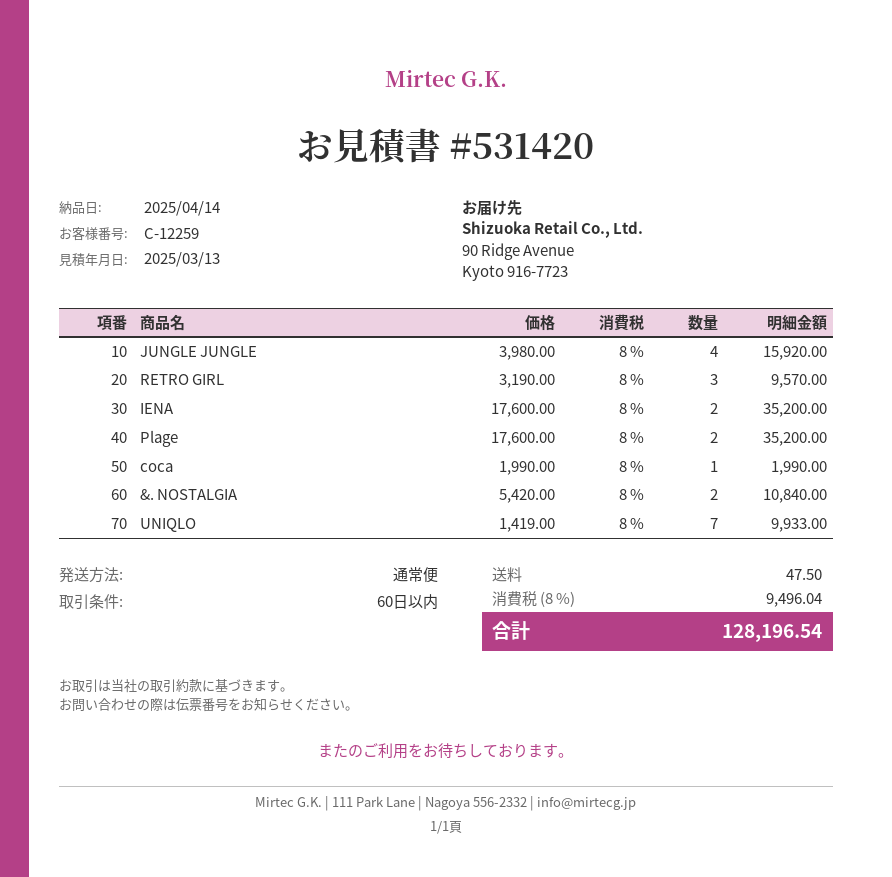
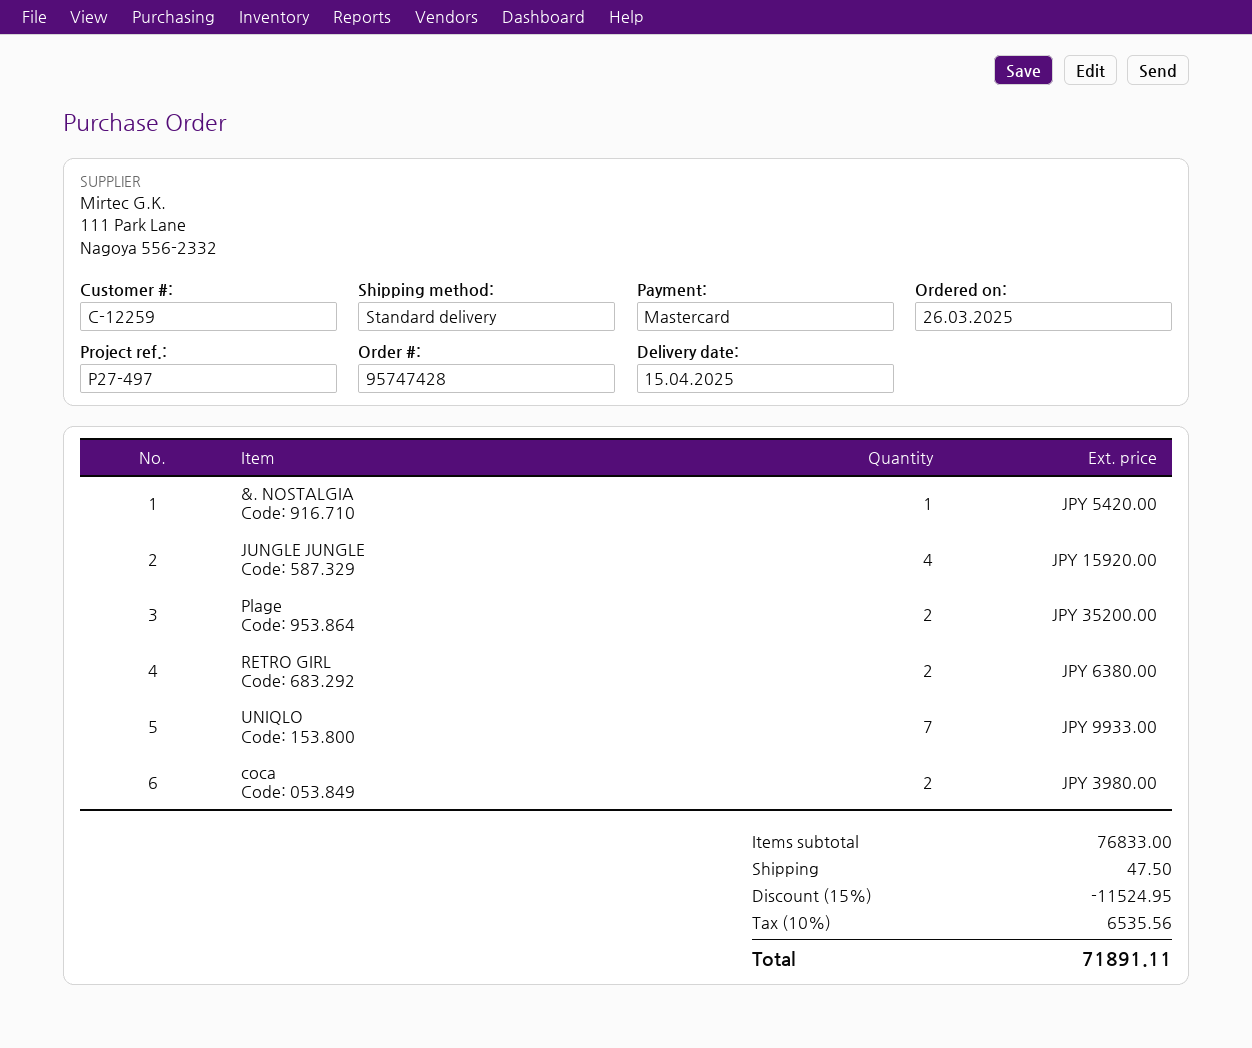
delivery date: 2025-04-14 -> 2025-04-15
RETRO GIRL: 3 for 9570.00 -> 2 for 6380.00
IENA: 2 for 35200.00 -> none
coca: 1 for 1990.00 -> 2 for 3980.00
&. NOSTALGIA: 2 for 10840.00 -> 1 for 5420.00
discount: none -> 15% = 11524.95
tax: 8% = 9496.04 -> 10% = 6535.56
total: 128196.54 -> 71891.11

